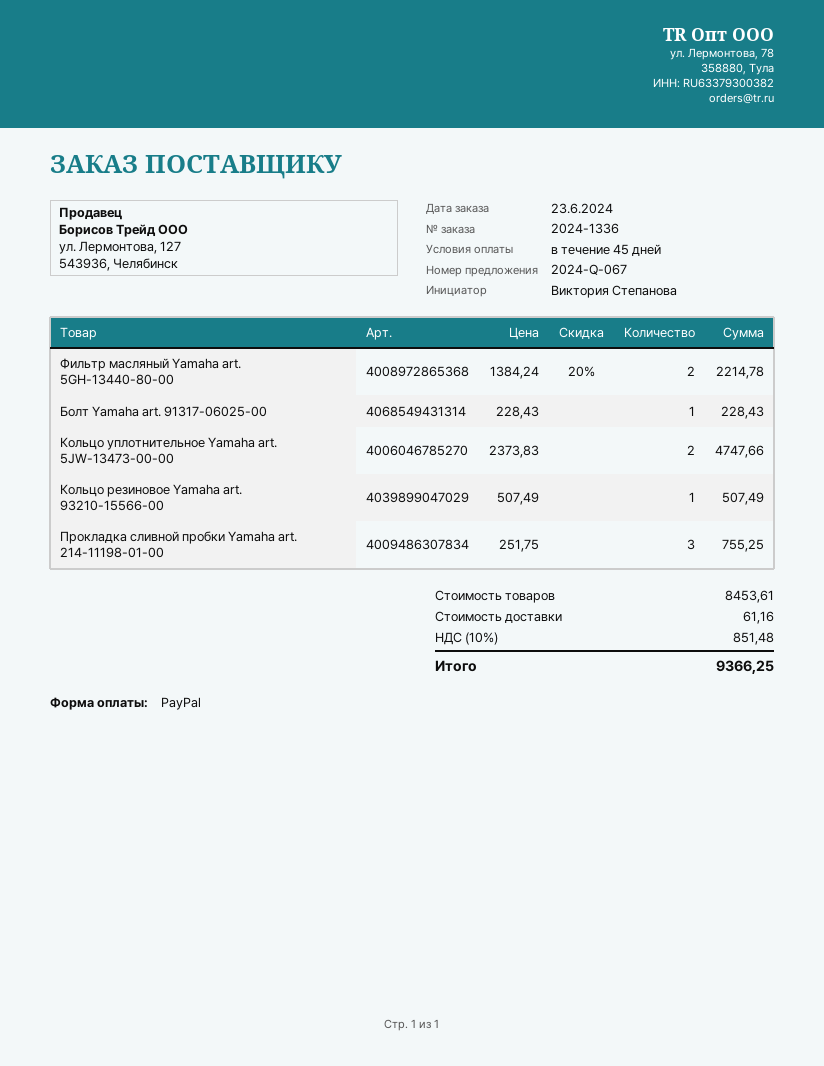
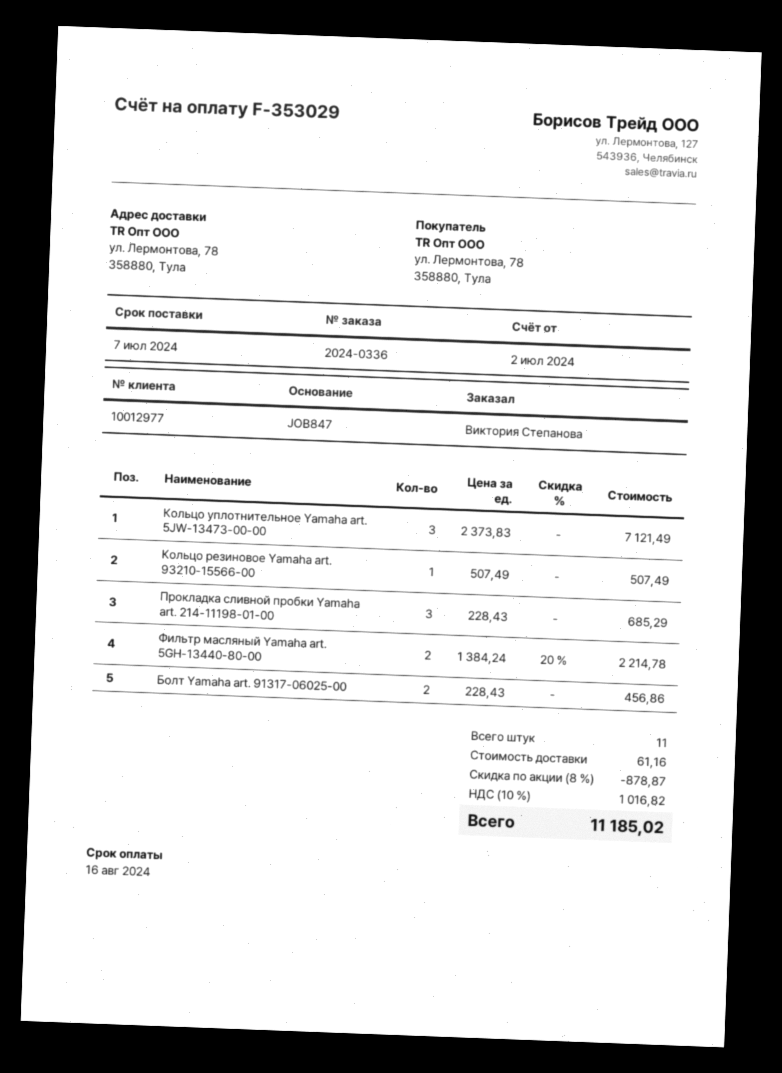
order number: 2024-1336 -> 2024-0336
Болт Yamaha art. 91317-06025-00: 1 x 228.43 = 228.43 -> 2 x 228.43 = 456.86
Кольцо уплотнительное Yamaha art. 5JW-13473-00-00: 2 x 2373.83 = 4747.66 -> 3 x 2373.83 = 7121.49
Прокладка сливной пробки Yamaha art. 214-11198-01-00: 3 x 251.75 = 755.25 -> 3 x 228.43 = 685.29
discount: none -> 8% = 878.87
tax: 10% = 851.48 -> 10% = 1016.82
total: 9366.25 -> 11185.02

